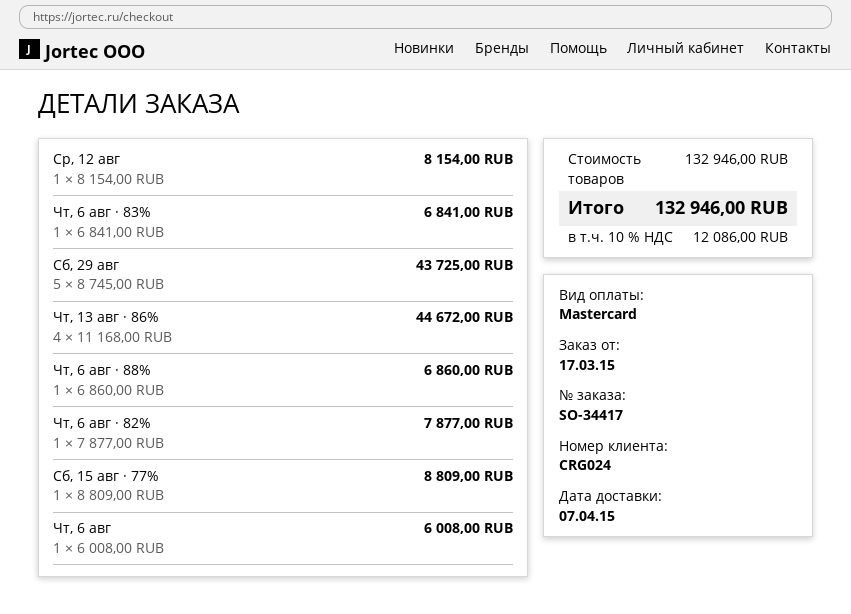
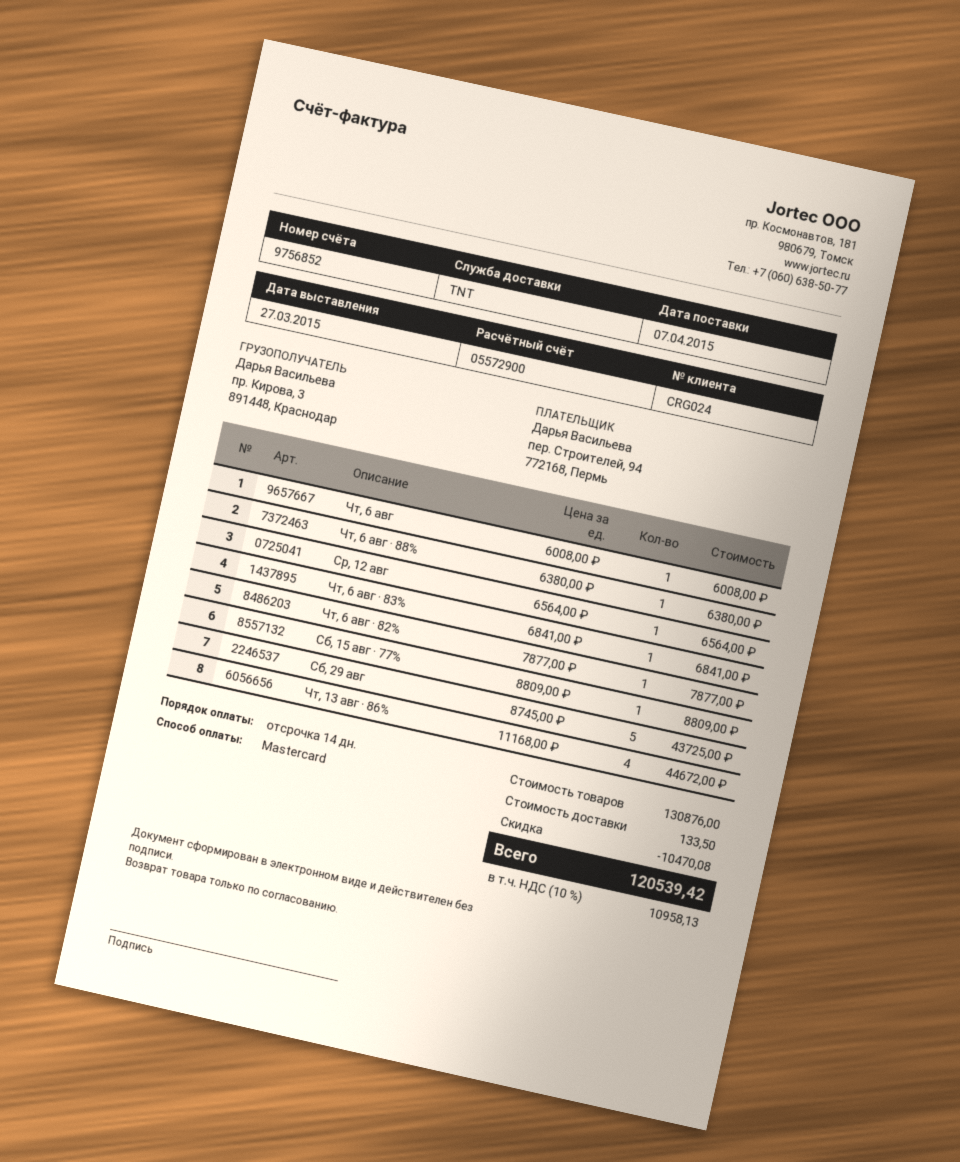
Ср, 12 авг: 1 x 8154.00 = 8154.00 -> 1 x 6564.00 = 6564.00
Чт, 6 авг · 88%: 1 x 6860.00 = 6860.00 -> 1 x 6380.00 = 6380.00
subtotal: 132946.00 -> 130876.00
discount: none -> 10470.08
shipping: none -> 133.50
tax: 10% = 12086.00 -> 10% = 10958.13
total: 132946.00 -> 120539.42

